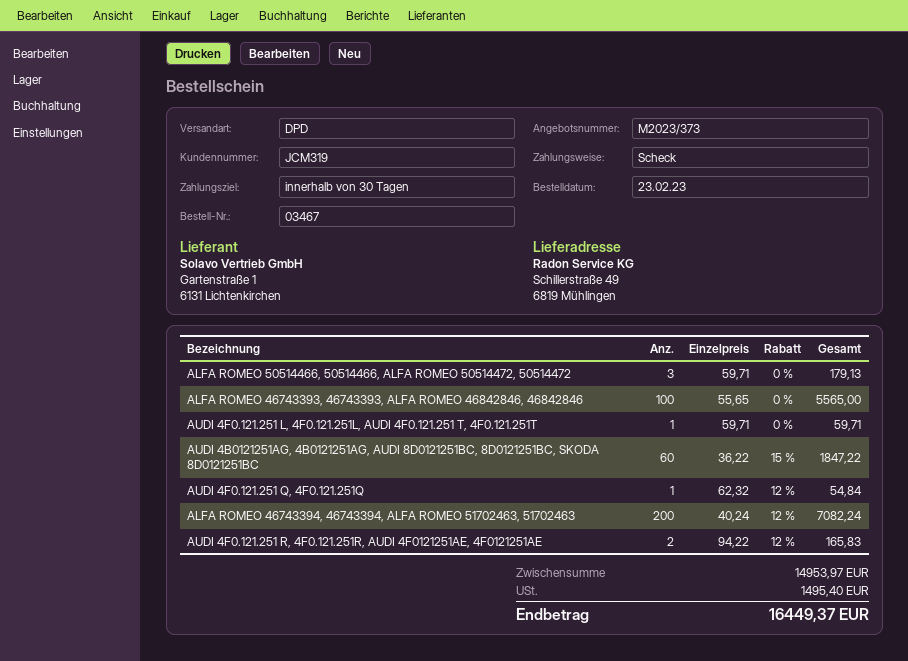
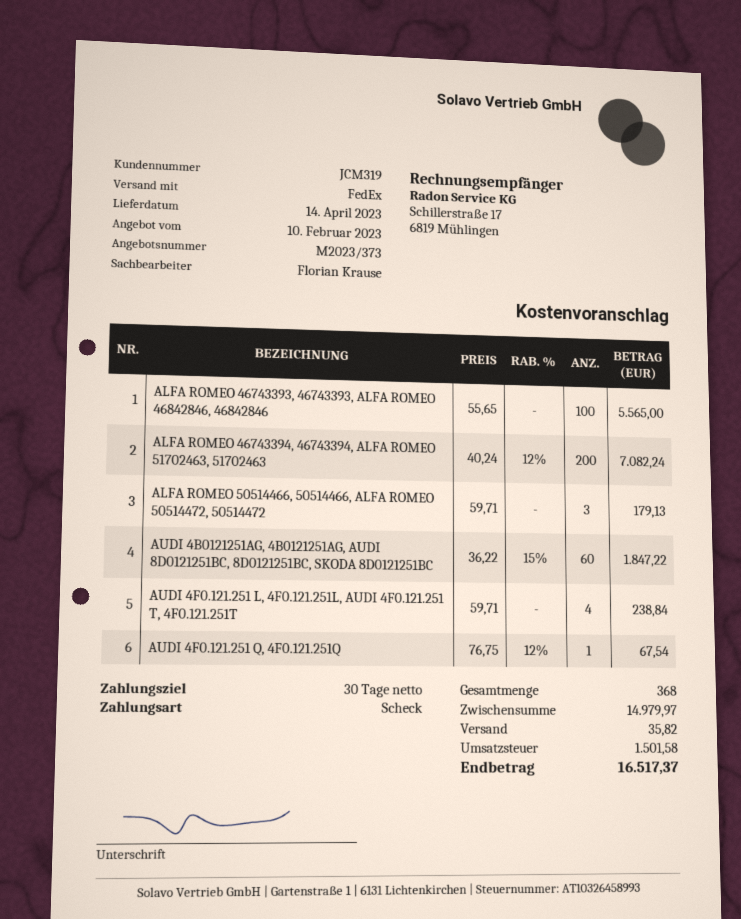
shipping method: DPD -> FedEx
AUDI 4F0.121.251 L, 4F0.121.251L, AUDI 4F0.121.251 T, 4F0.121.251T: 1 x 59.71 = 59.71 -> 4 x 59.71 = 238.84
AUDI 4F0.121.251 Q, 4F0.121.251Q: 1 x 62.32 - 12% = 54.84 -> 1 x 76.75 - 12% = 67.54
AUDI 4F0.121.251 R, 4F0.121.251R, AUDI 4F0121251AE, 4F0121251AE: 2 x 94.22 - 12% = 165.83 -> none
subtotal: 14953.97 -> 14979.97
shipping: none -> 35.82
tax: 1495.40 -> 1501.58
total: 16449.37 -> 16517.37

